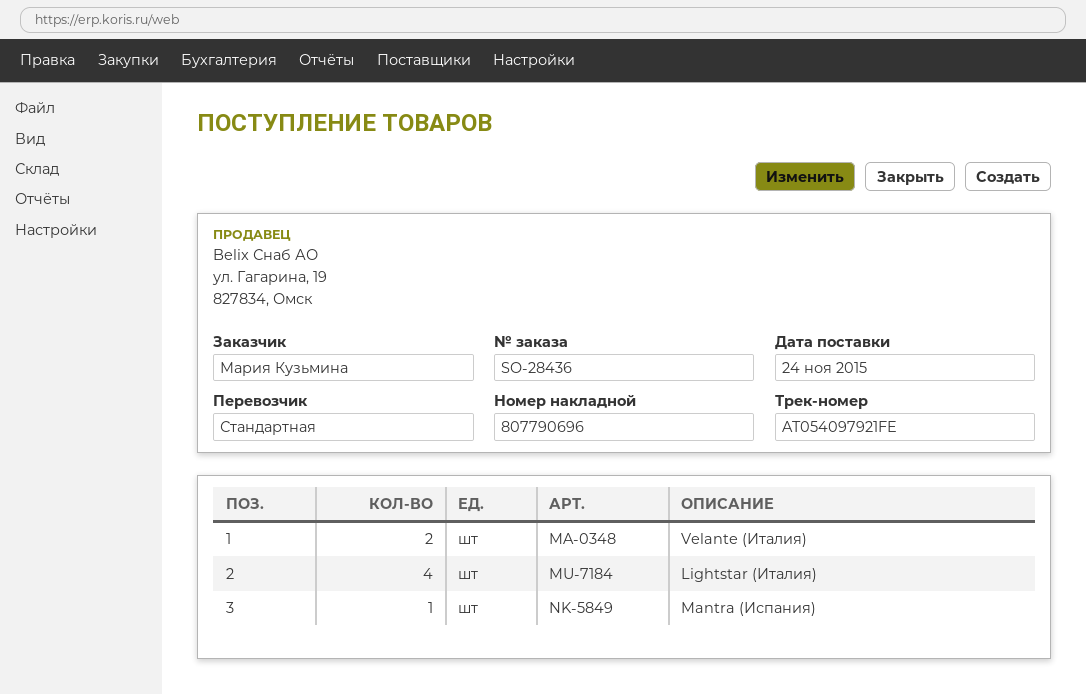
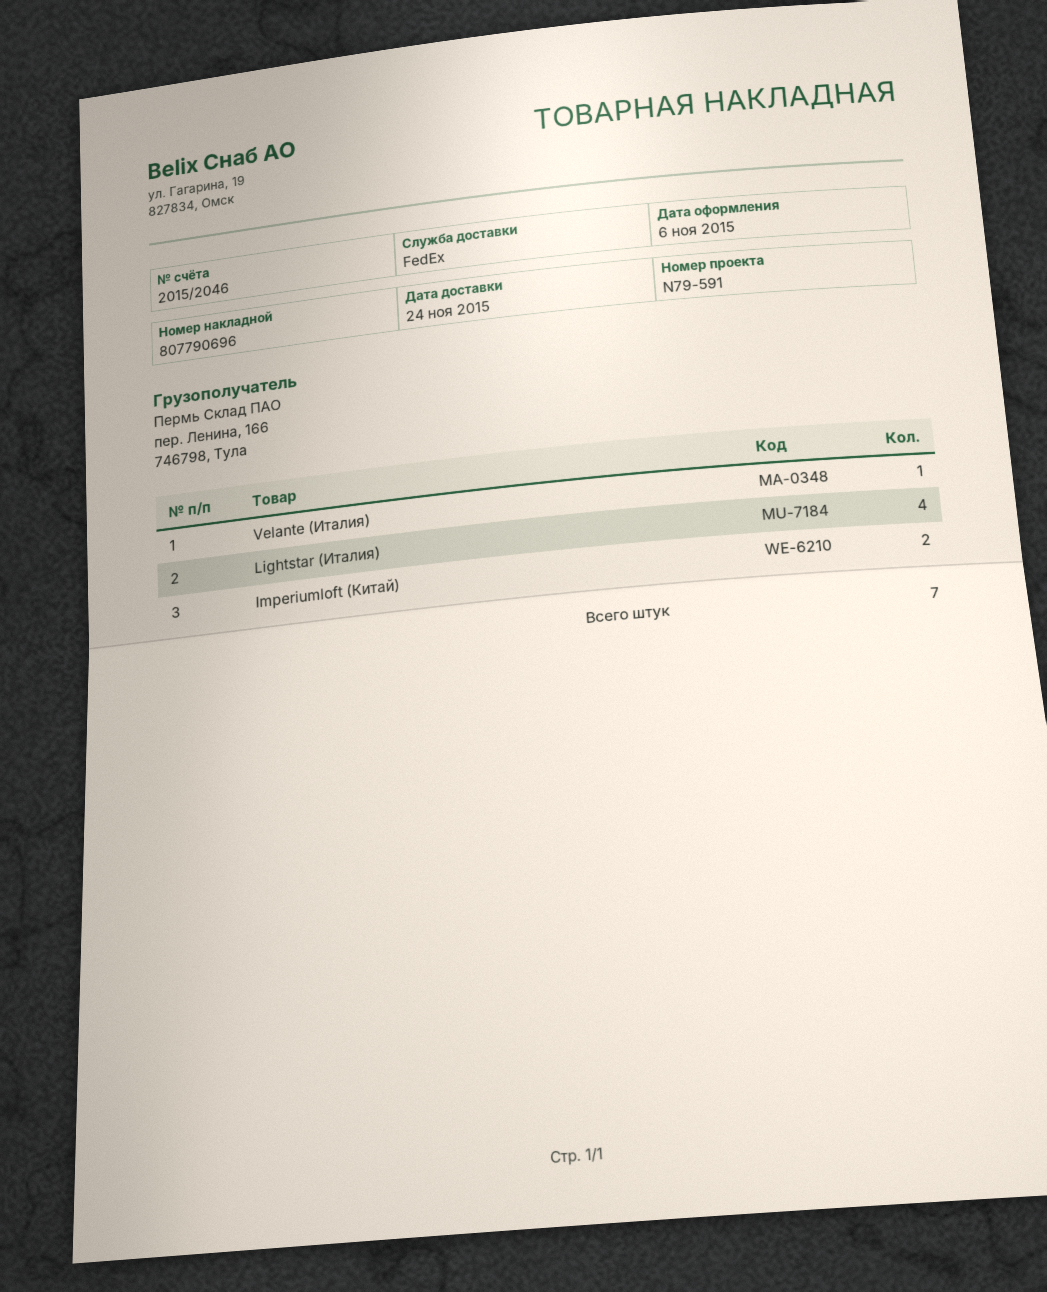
shipping method: standard -> FedEx
Velante (Италия): 2 -> 1
Mantra (Испания): 1 -> none
Imperiumloft (Китай): none -> 2

